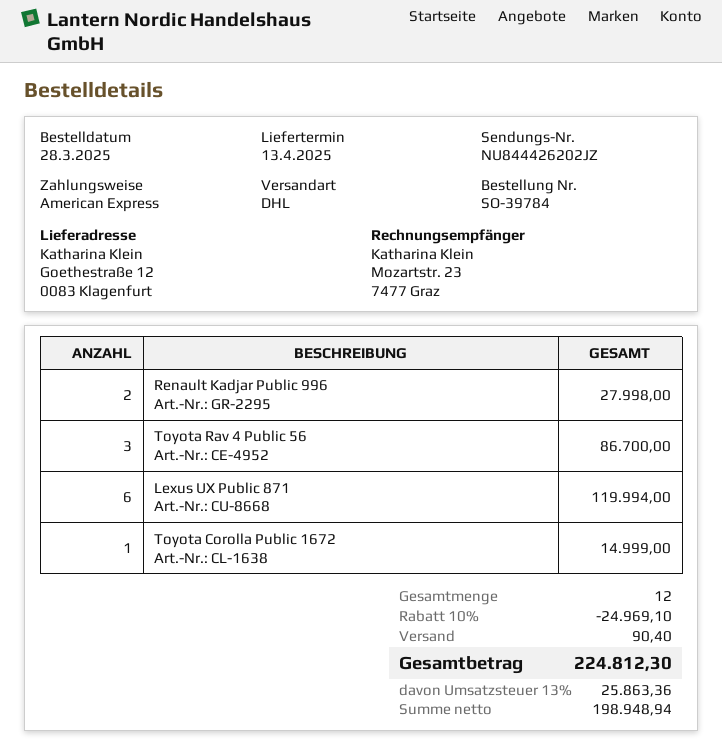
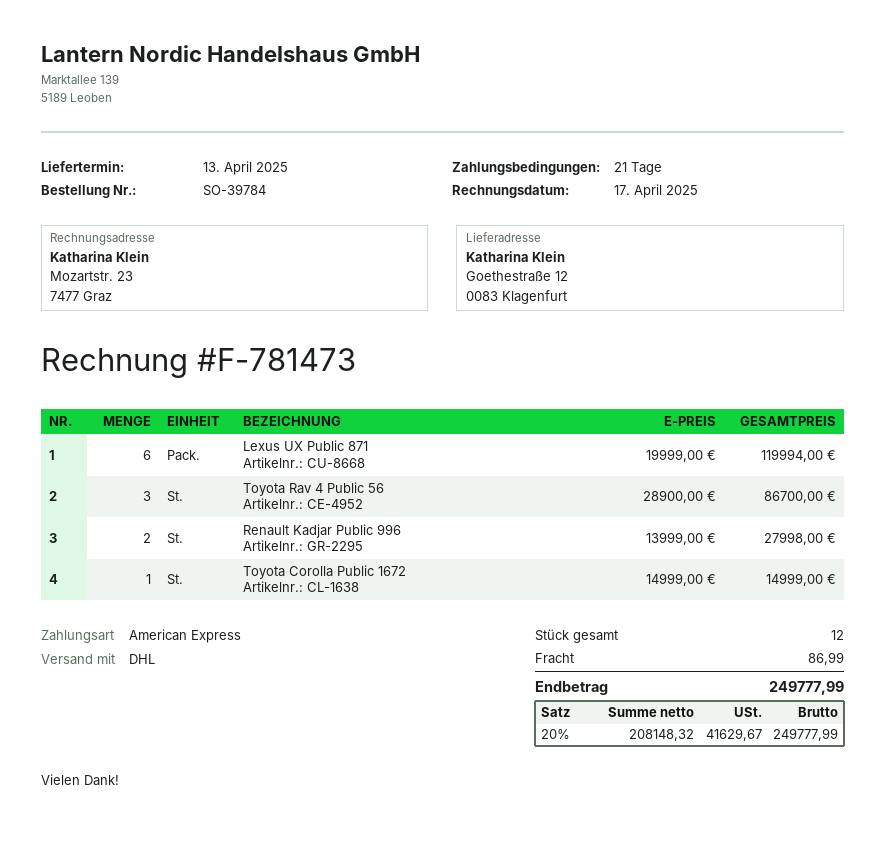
discount: 10% = 24969.10 -> none
shipping: 90.40 -> 86.99
net: 198948.94 -> 208148.32
tax: 13% = 25863.36 -> 20% = 41629.67
total: 224812.30 -> 249777.99

